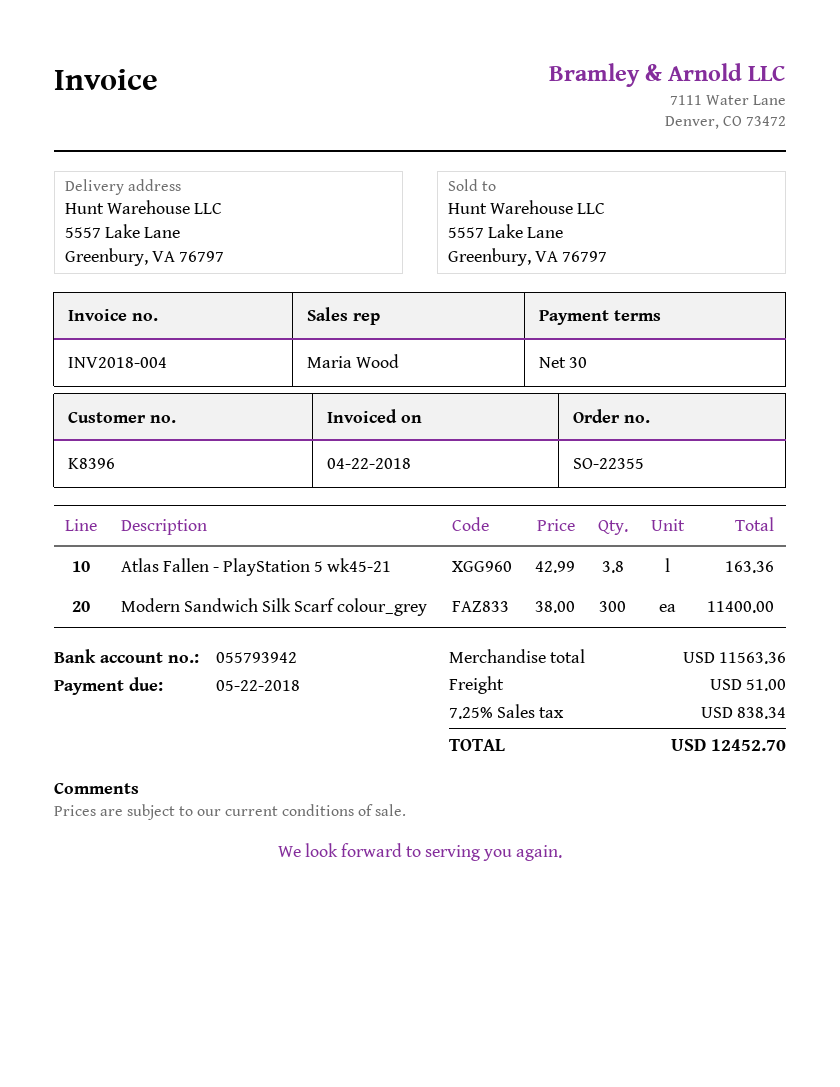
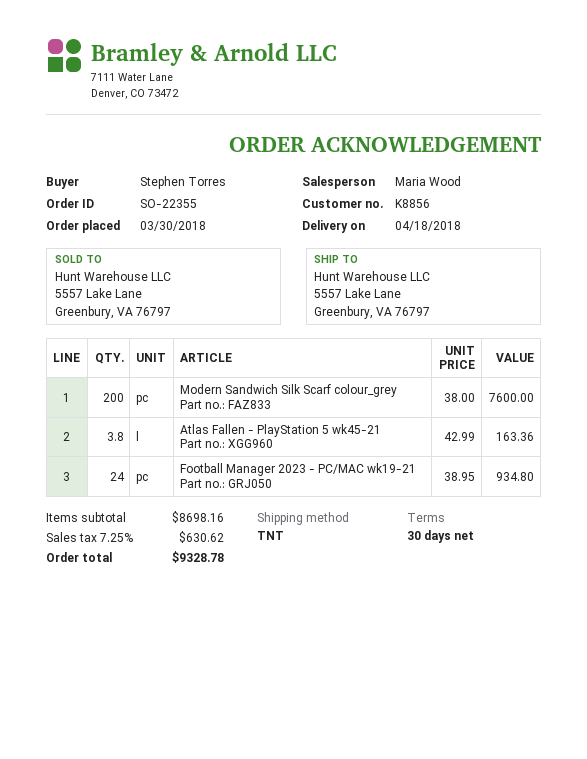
customer number: K8396 -> K8856
Modern Sandwich Silk Scarf colour_grey: 300 x 38.00 = 11400.00 -> 200 x 38.00 = 7600.00
Football Manager 2023 - PC/MAC wk19-21: none -> 24 x 38.95 = 934.80
subtotal: 11563.36 -> 8698.16
shipping: 51.00 -> none
tax: 7.25% = 838.34 -> 7.25% = 630.62
total: 12452.70 -> 9328.78

